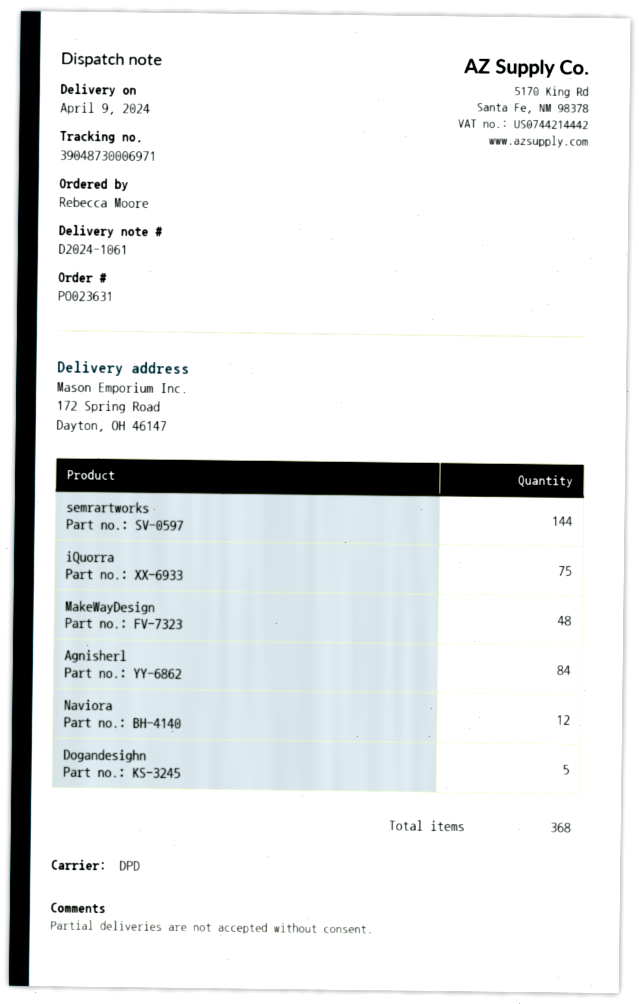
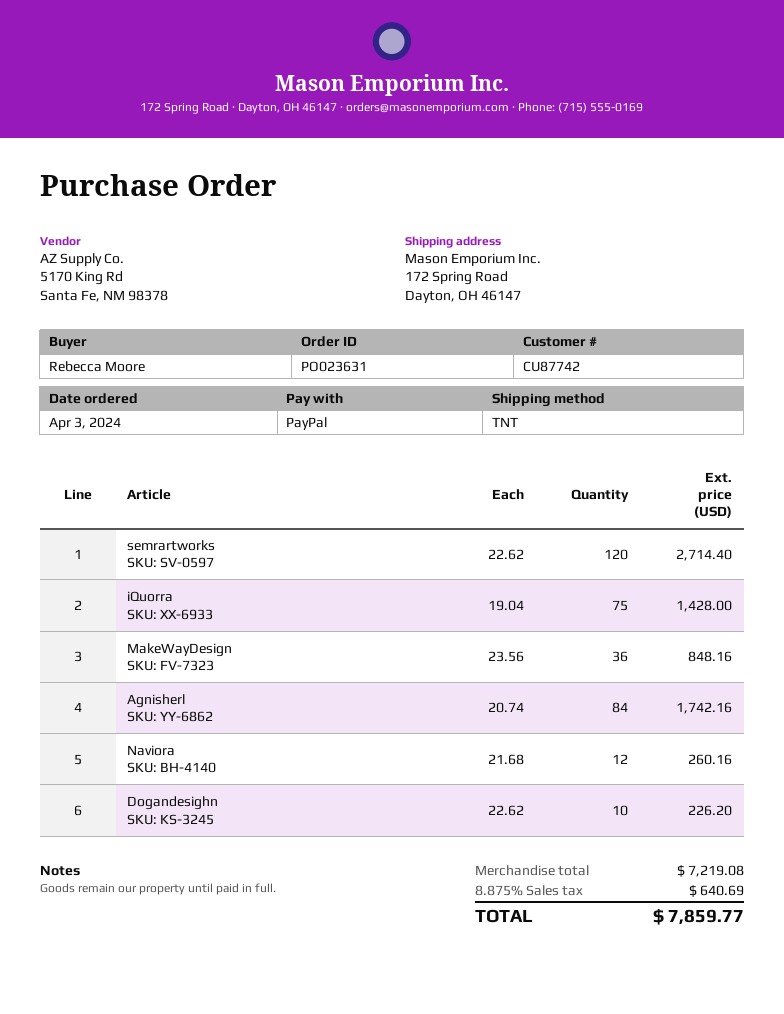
shipping method: DPD -> TNT
semrartworks: 144 -> 120
MakeWayDesign: 48 -> 36
Dogandesighn: 5 -> 10

